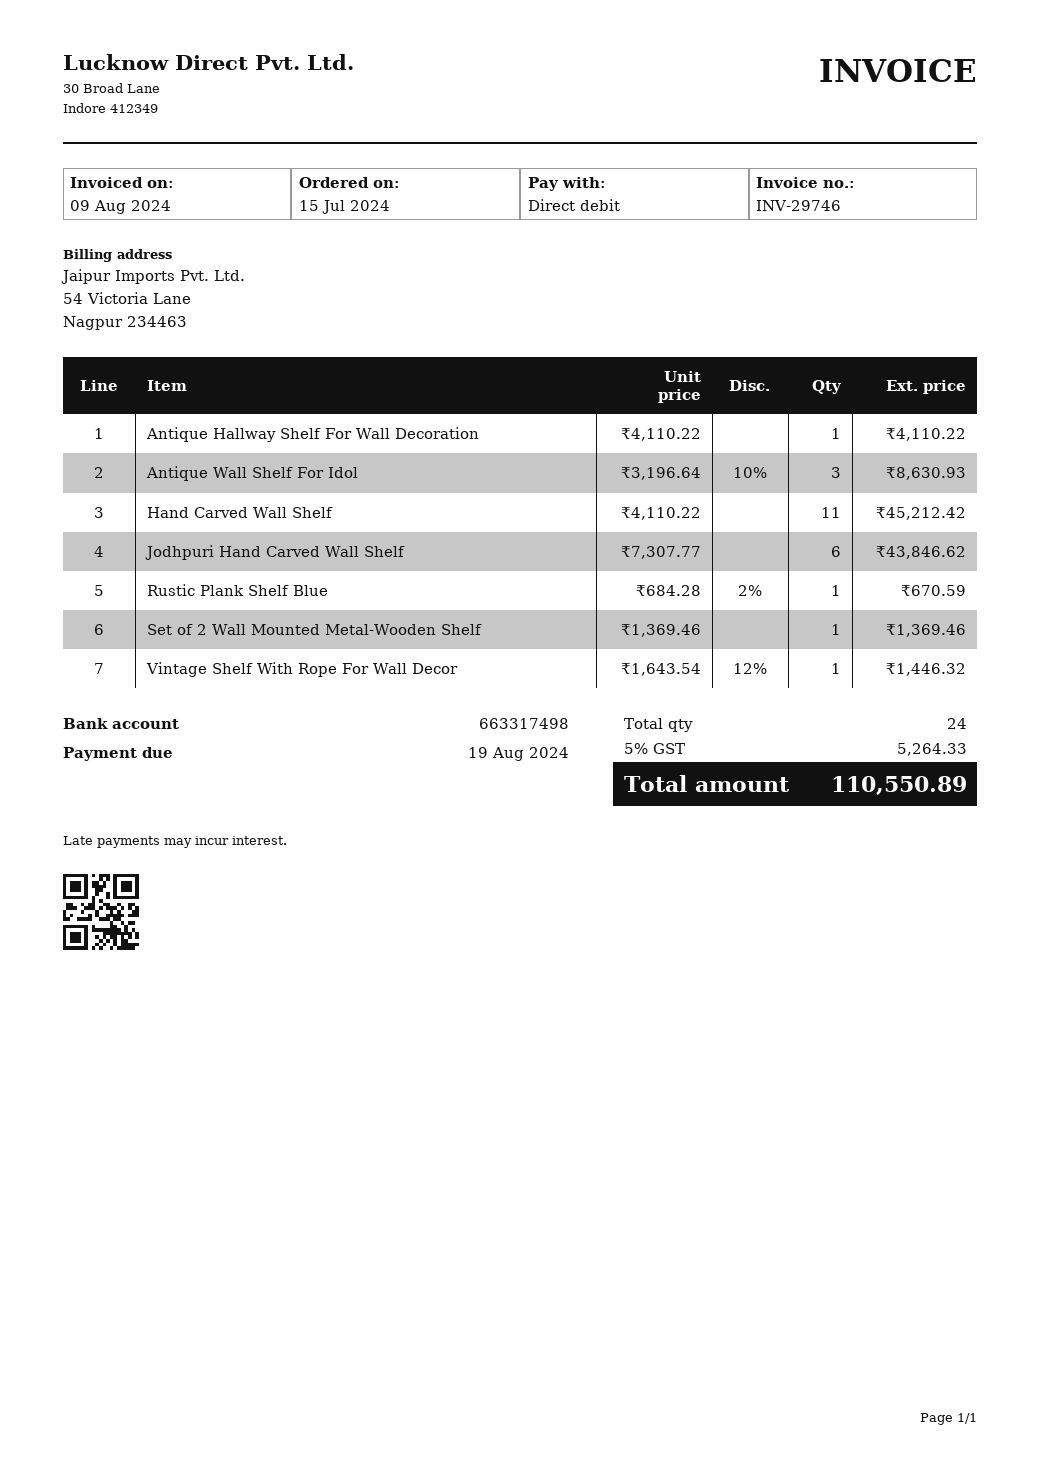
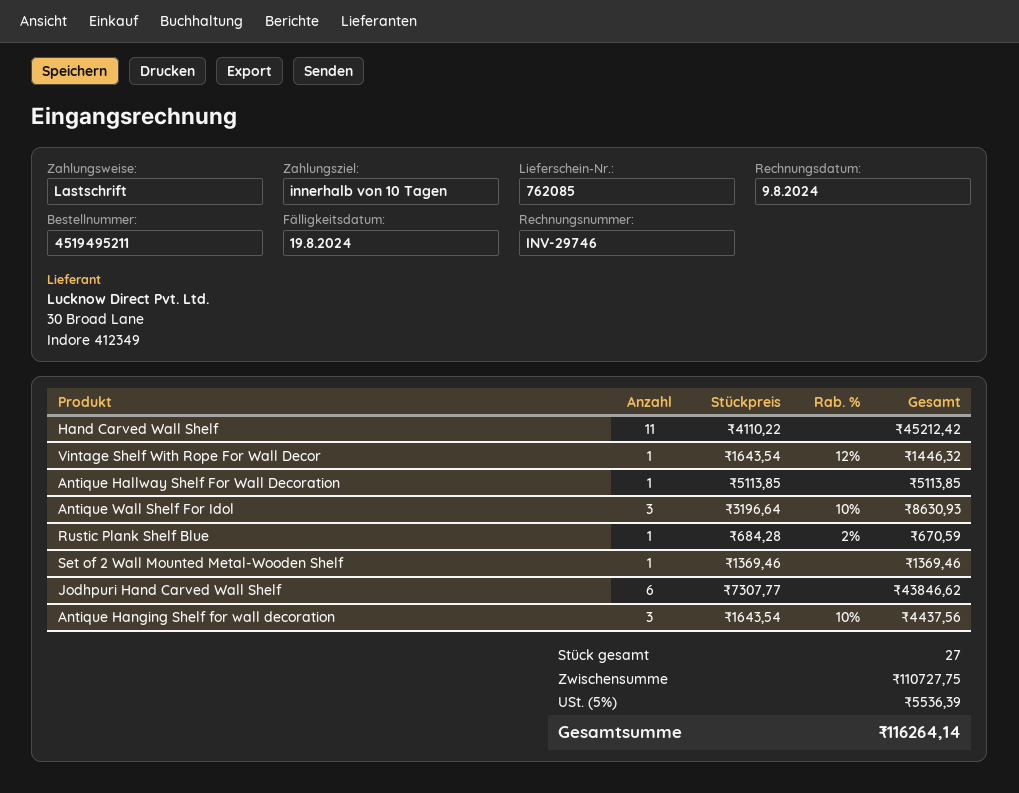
Antique Hallway Shelf For Wall Decoration: 1 x 4110.22 = 4110.22 -> 1 x 5113.85 = 5113.85
Antique Hanging Shelf for wall decoration: none -> 3 x 1643.54 - 10% = 4437.56
total quantity: 24 -> 27
tax: 5% = 5264.33 -> 5% = 5536.39
total: 110550.89 -> 116264.14

